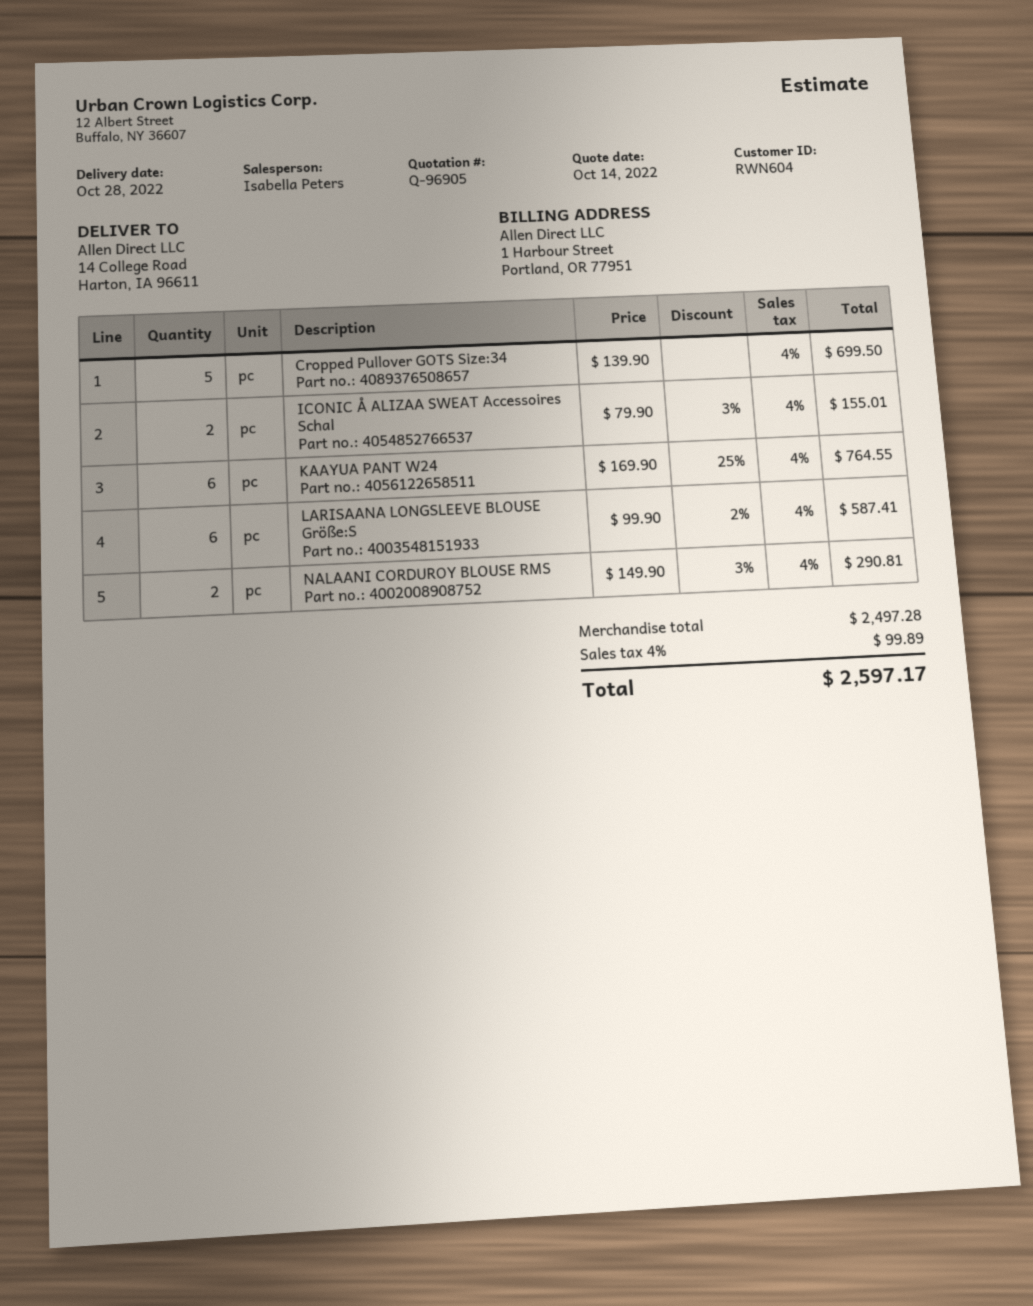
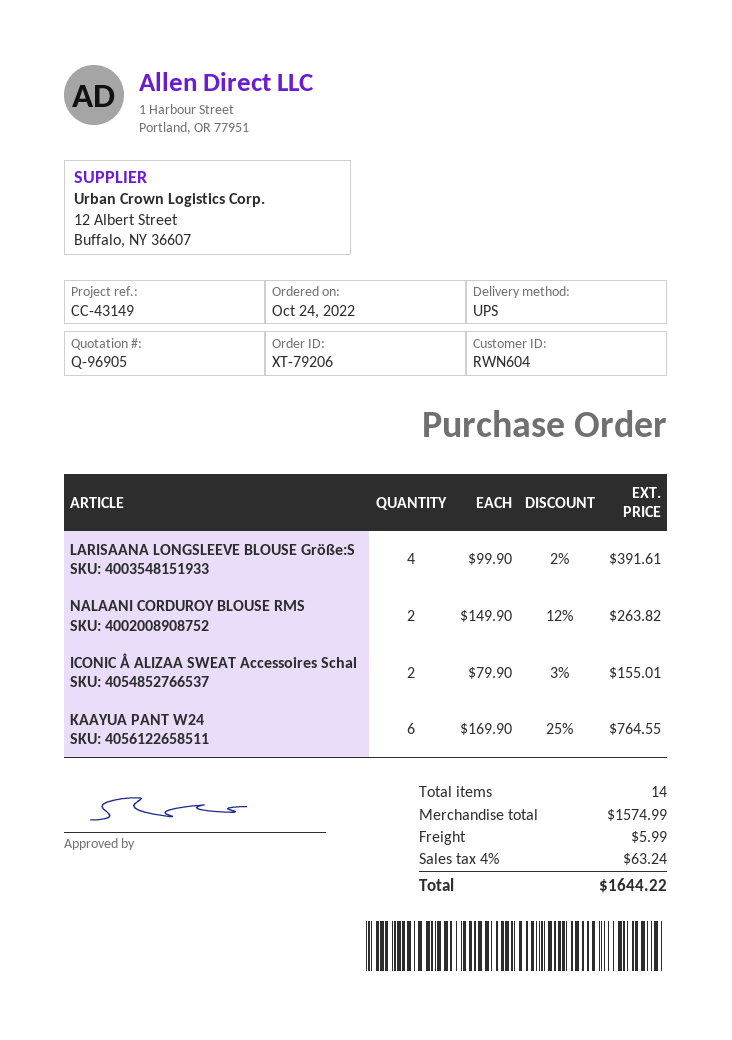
Cropped Pullover GOTS Size:34: 5 x 139.90 = 699.50 -> none
LARISAANA LONGSLEEVE BLOUSE Größe:S: 6 x 99.90 - 2% = 587.41 -> 4 x 99.90 - 2% = 391.61
NALAANI CORDUROY BLOUSE RMS: 2 x 149.90 - 3% = 290.81 -> 2 x 149.90 - 12% = 263.82
subtotal: 2497.28 -> 1574.99
shipping: none -> 5.99
tax: 4% = 99.89 -> 4% = 63.24
total: 2597.17 -> 1644.22

